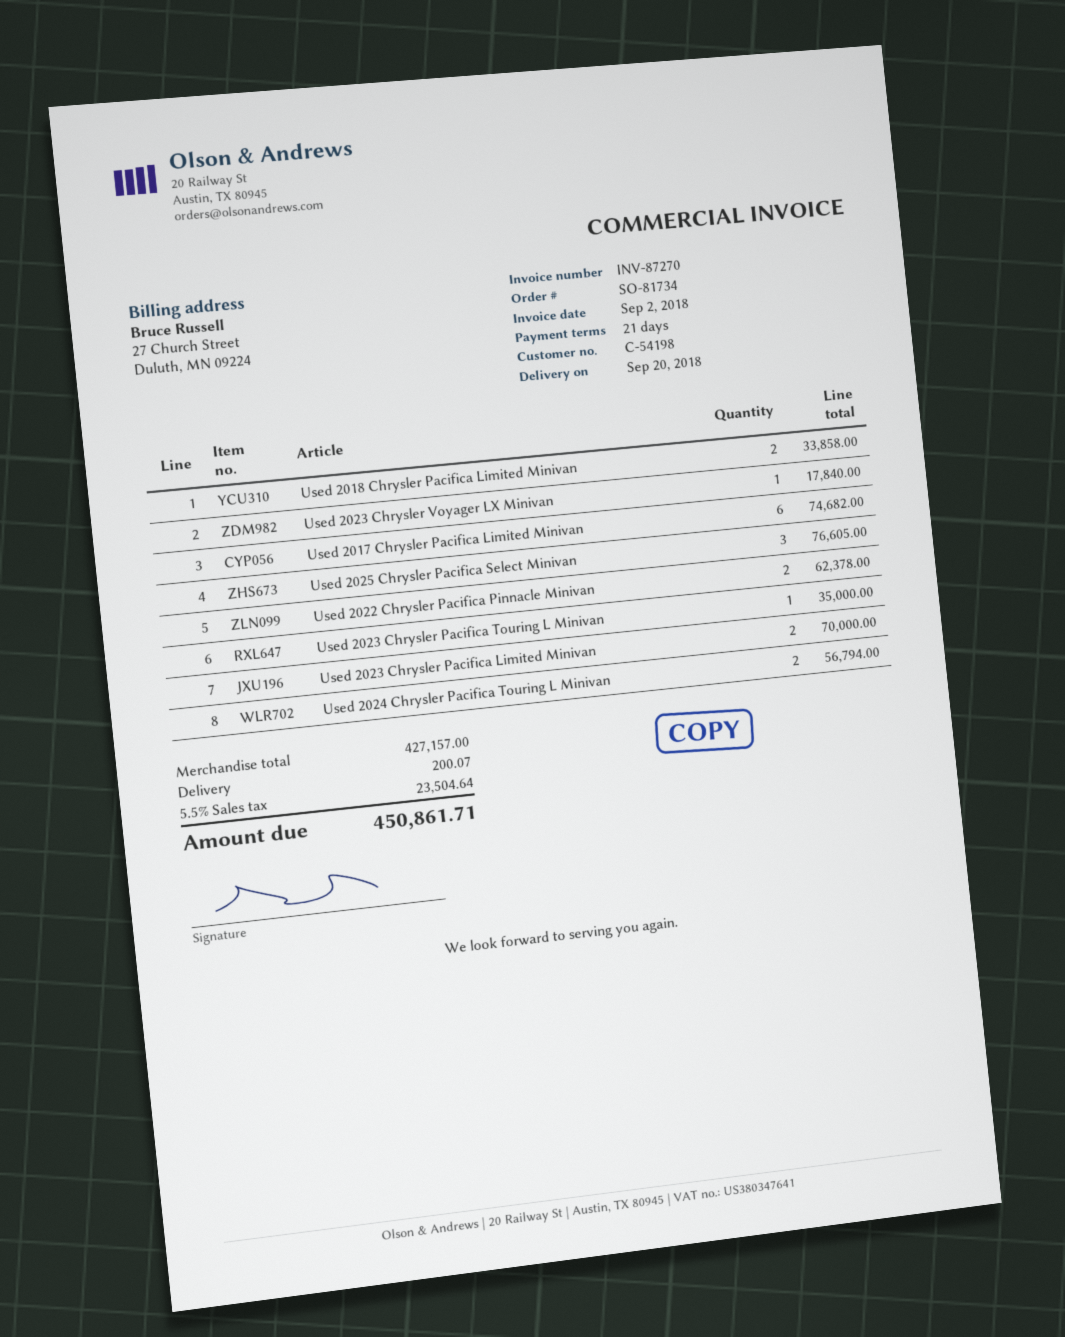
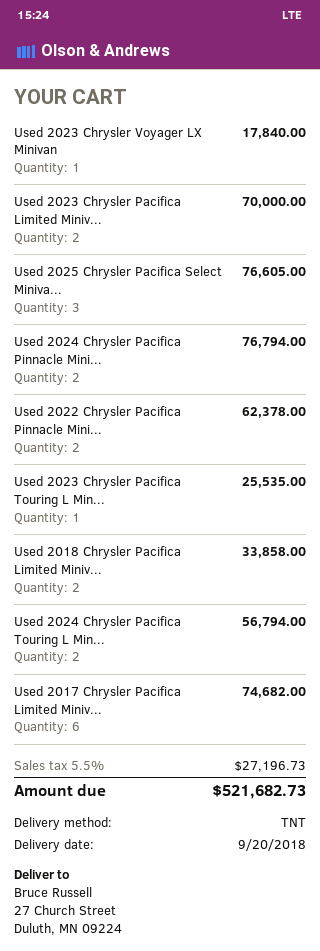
Used 2023 Chrysler Pacifica Touring L Minivan: 1 for 35000.00 -> 1 for 25535.00
Used 2024 Chrysler Pacifica Pinnacle Mini...: none -> 2 for 76794.00
shipping: 200.07 -> none
tax: 5.5% = 23504.64 -> 5.5% = 27196.73
total: 450861.71 -> 521682.73

